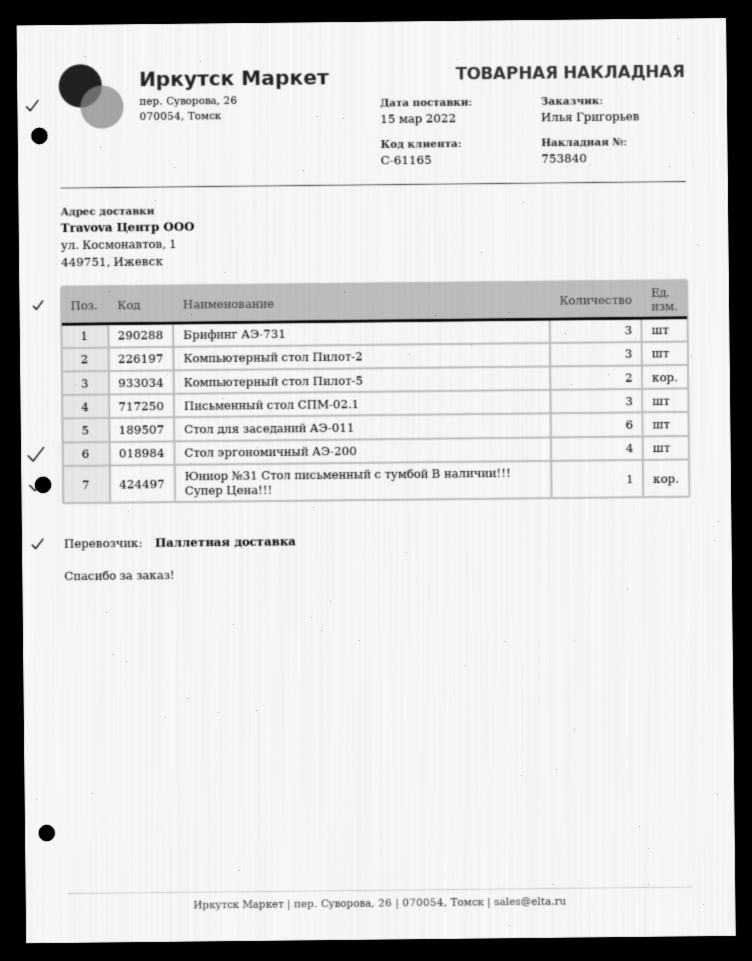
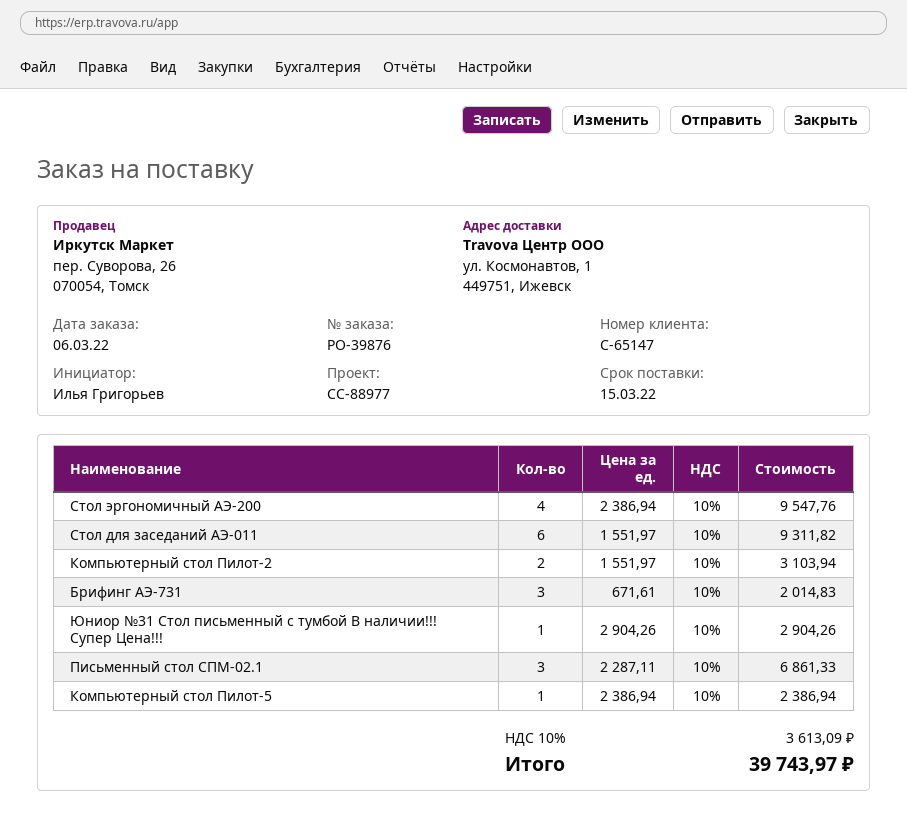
customer number: C-61165 -> C-65147
Компьютерный стол Пилот-2: 3 -> 2
Компьютерный стол Пилот-5: 2 -> 1

